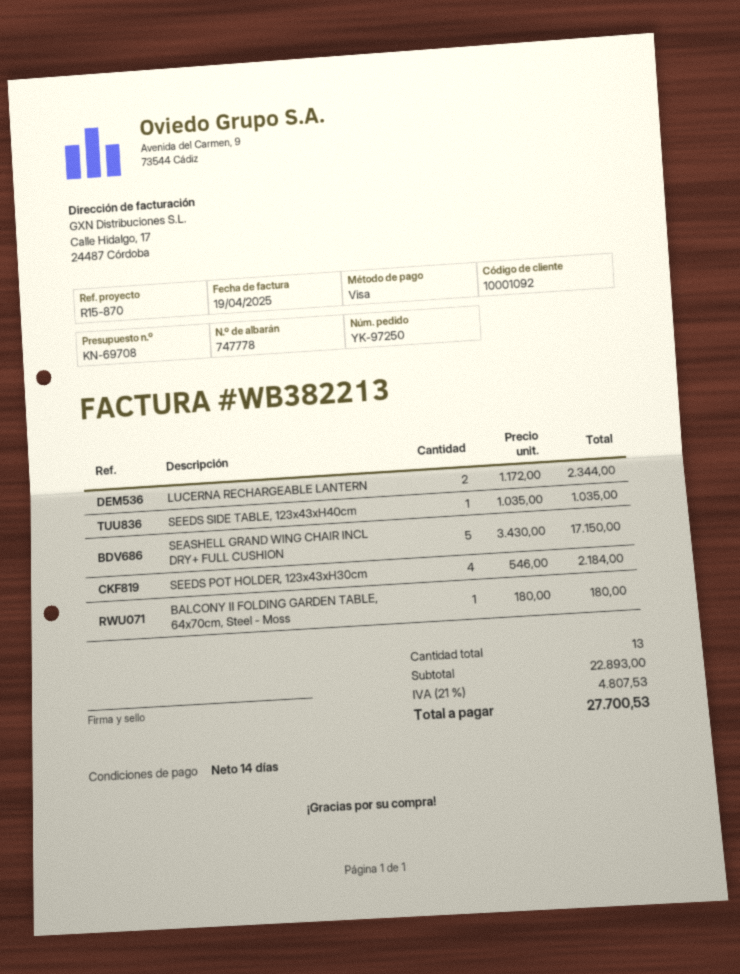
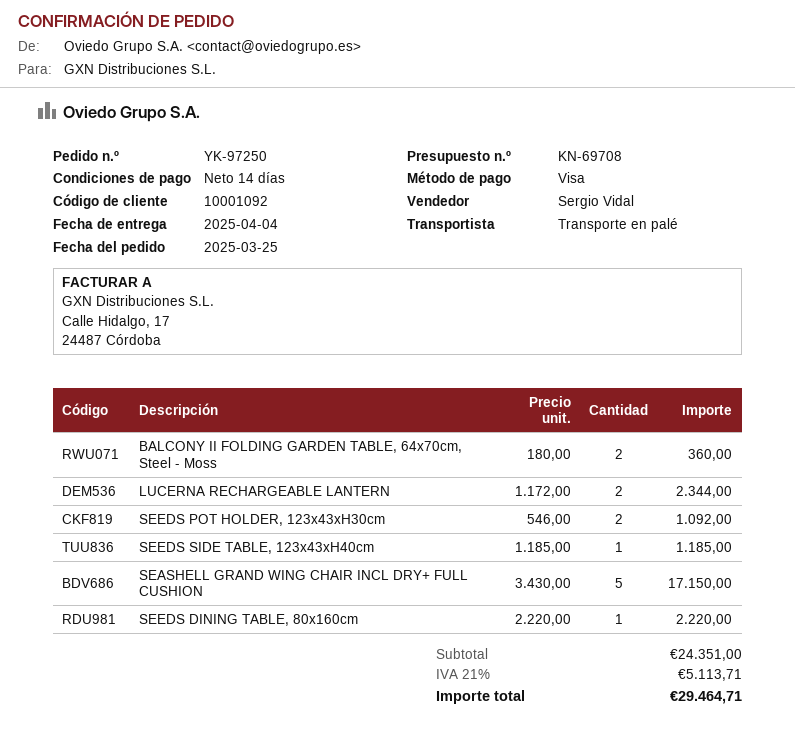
SEEDS SIDE TABLE, 123x43xH40cm: 1 x 1035.00 = 1035.00 -> 1 x 1185.00 = 1185.00
SEEDS POT HOLDER, 123x43xH30cm: 4 x 546.00 = 2184.00 -> 2 x 546.00 = 1092.00
BALCONY ΙΙ FOLDING GARDEN TABLE, 64x70cm, Steel - Moss: 1 x 180.00 = 180.00 -> 2 x 180.00 = 360.00
SEEDS DINING TABLE, 80x160cm: none -> 1 x 2220.00 = 2220.00
subtotal: 22893.00 -> 24351.00
tax: 21% = 4807.53 -> 21% = 5113.71
total: 27700.53 -> 29464.71

